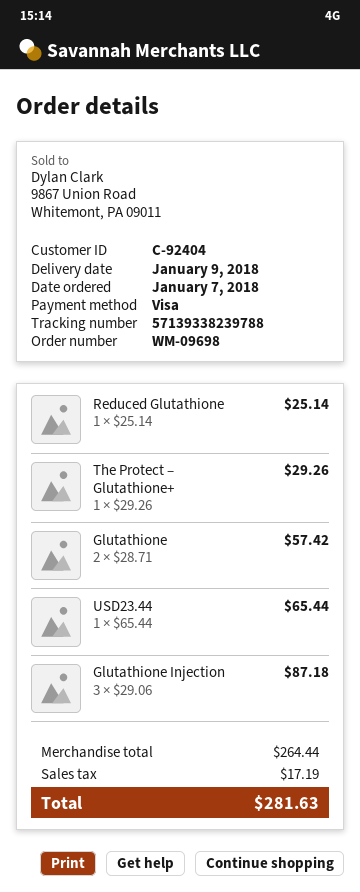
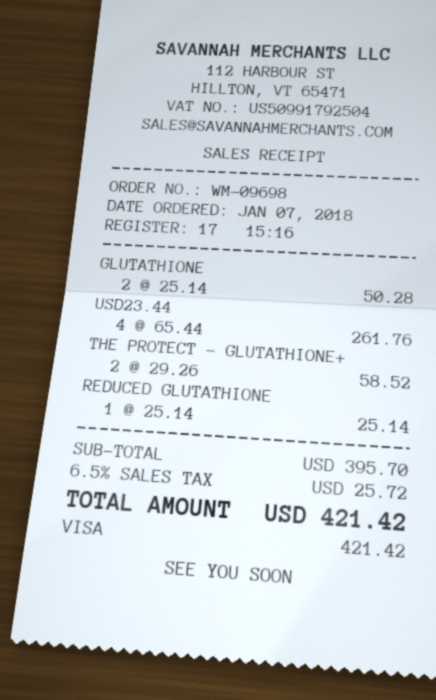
The Protect – Glutathione+: 1 x 29.26 = 29.26 -> 2 x 29.26 = 58.52
Glutathione: 2 x 28.71 = 57.42 -> 2 x 25.14 = 50.28
USD23.44: 1 x 65.44 = 65.44 -> 4 x 65.44 = 261.76
Glutathione Injection: 3 x 29.06 = 87.18 -> none
subtotal: 264.44 -> 395.70
tax: 17.19 -> 25.72
total: 281.63 -> 421.42

